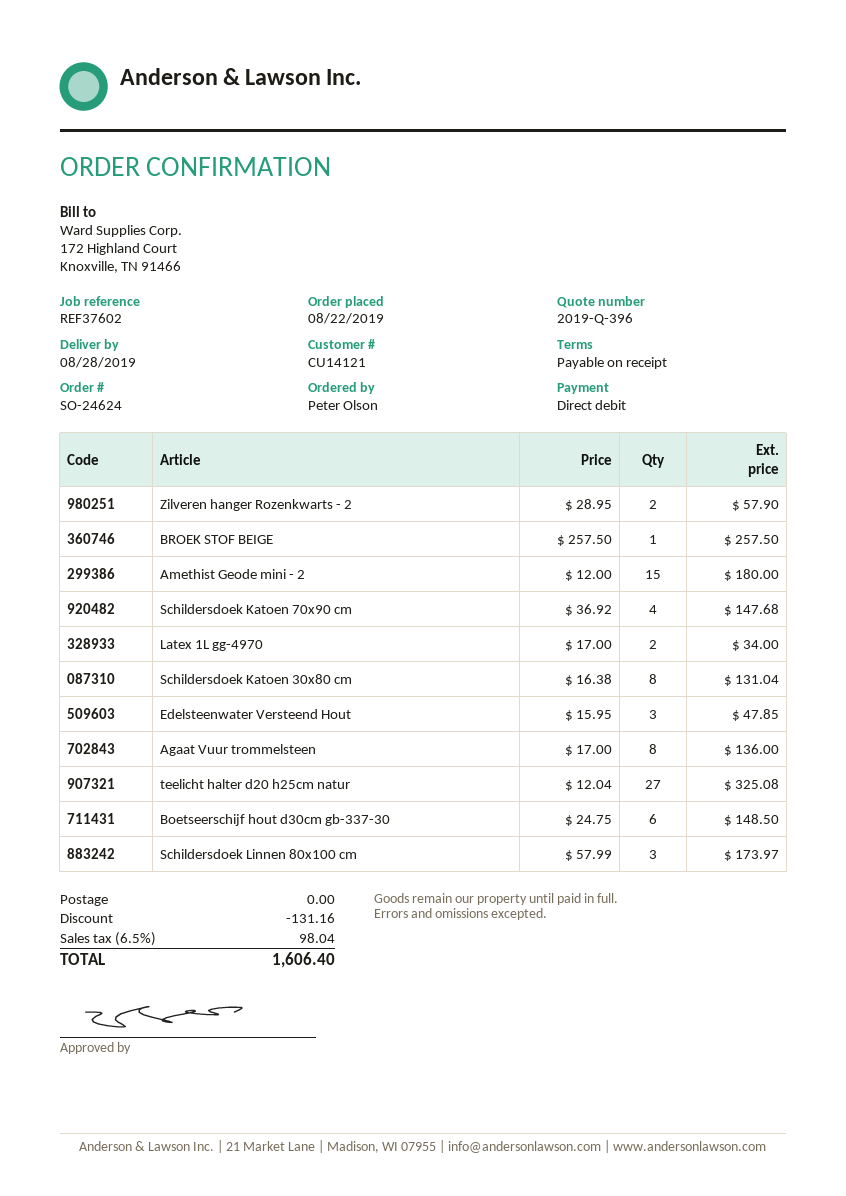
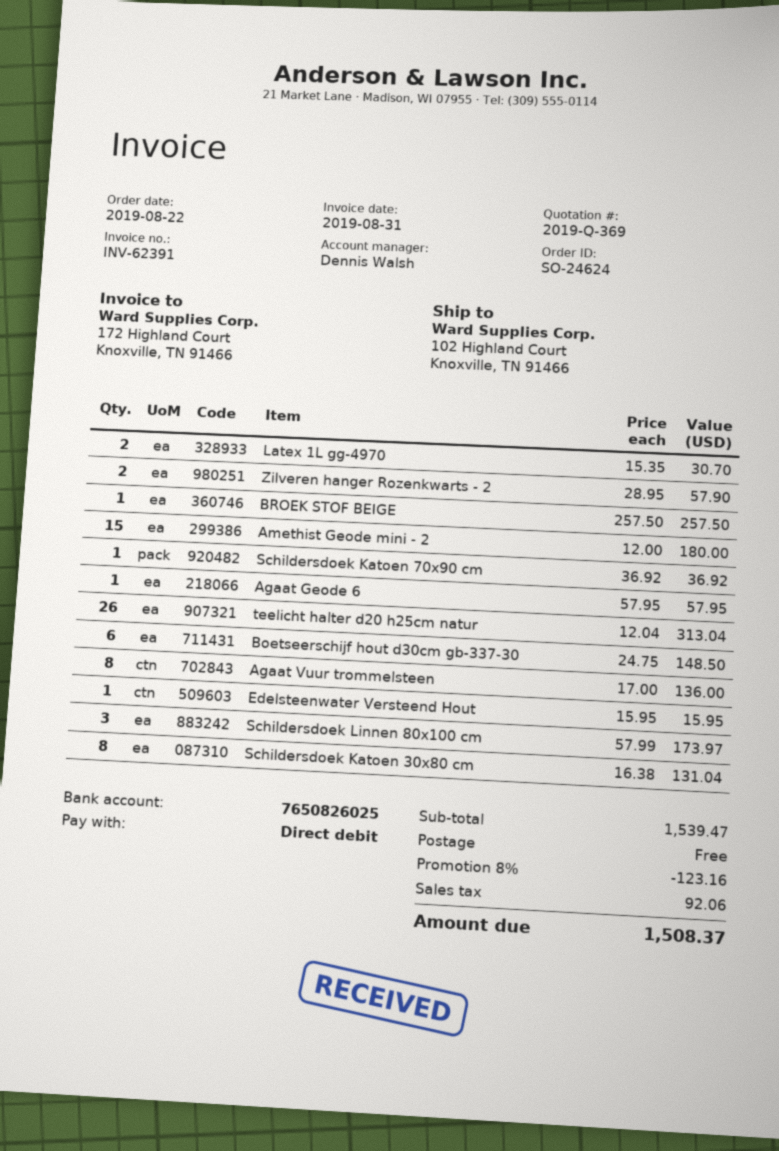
quote number: 2019-Q-396 -> 2019-Q-369
Schildersdoek Katoen 70x90 cm: 4 x 36.92 = 147.68 -> 1 x 36.92 = 36.92
Latex 1L gg-4970: 2 x 17.00 = 34.00 -> 2 x 15.35 = 30.70
Edelsteenwater Versteend Hout: 3 x 15.95 = 47.85 -> 1 x 15.95 = 15.95
teelicht halter d20 h25cm natur: 27 x 12.04 = 325.08 -> 26 x 12.04 = 313.04
Agaat Geode 6: none -> 1 x 57.95 = 57.95
discount: 131.16 -> 123.16
tax: 98.04 -> 92.06
total: 1606.40 -> 1508.37

